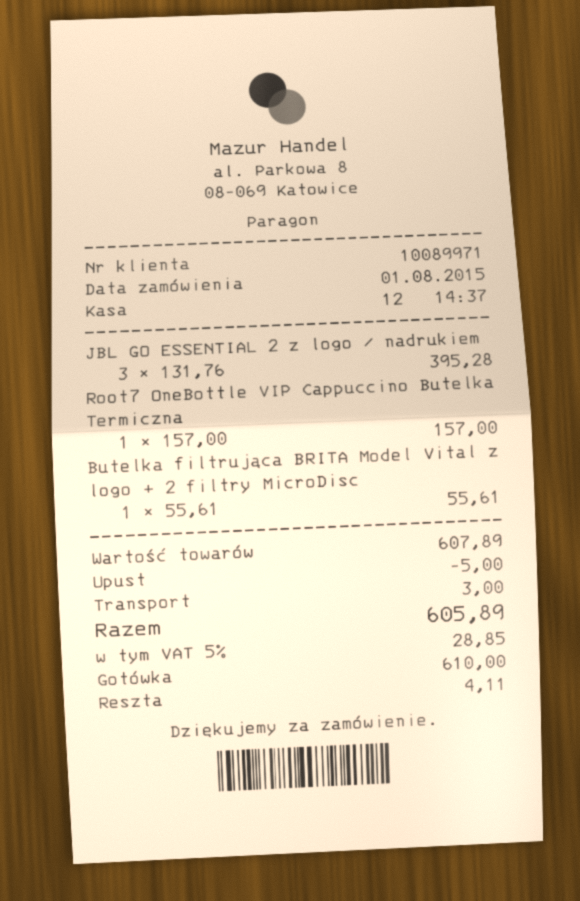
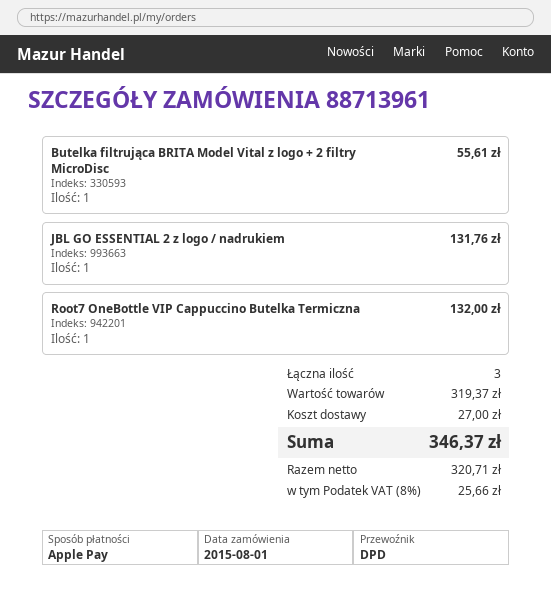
payment method: cash -> Apple Pay
JBL GO ESSENTIAL 2 z logo / nadrukiem: 3 for 395.28 -> 1 for 131.76
Root7 OneBottle VIP Cappuccino Butelka Termiczna: 1 for 157.00 -> 1 for 132.00
subtotal: 607.89 -> 319.37
discount: 5.00 -> none
shipping: 3.00 -> 27.00
tax: 5% = 28.85 -> 8% = 25.66
total: 605.89 -> 346.37

